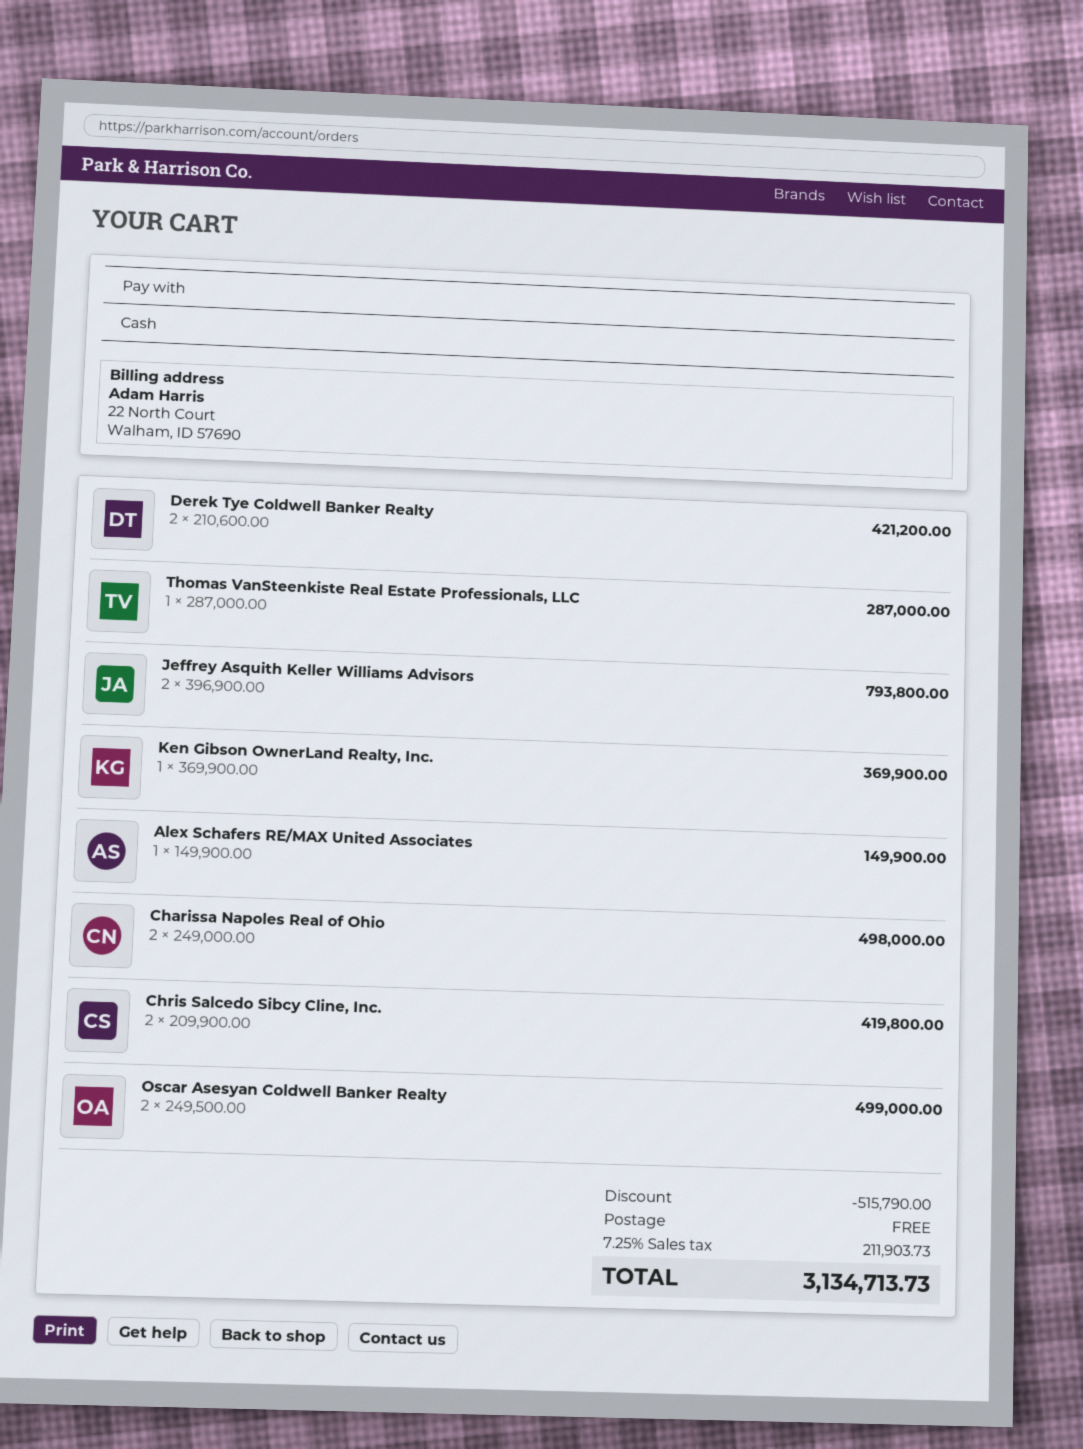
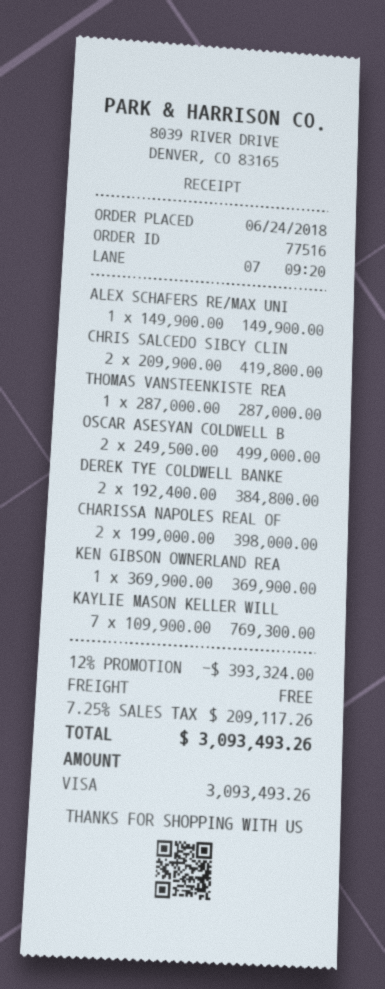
payment method: cash -> Visa
Derek Tye Coldwell Banker Realty: 2 x 210600.00 = 421200.00 -> 2 x 192400.00 = 384800.00
Jeffrey Asquith Keller Williams Advisors: 2 x 396900.00 = 793800.00 -> none
Charissa Napoles Real of Ohio: 2 x 249000.00 = 498000.00 -> 2 x 199000.00 = 398000.00
KAYLIE MASON KELLER WILL: none -> 7 x 109900.00 = 769300.00
discount: 515790.00 -> 393324.00
tax: 7.25% = 211903.73 -> 7.25% = 209117.26
total: 3134713.73 -> 3093493.26

